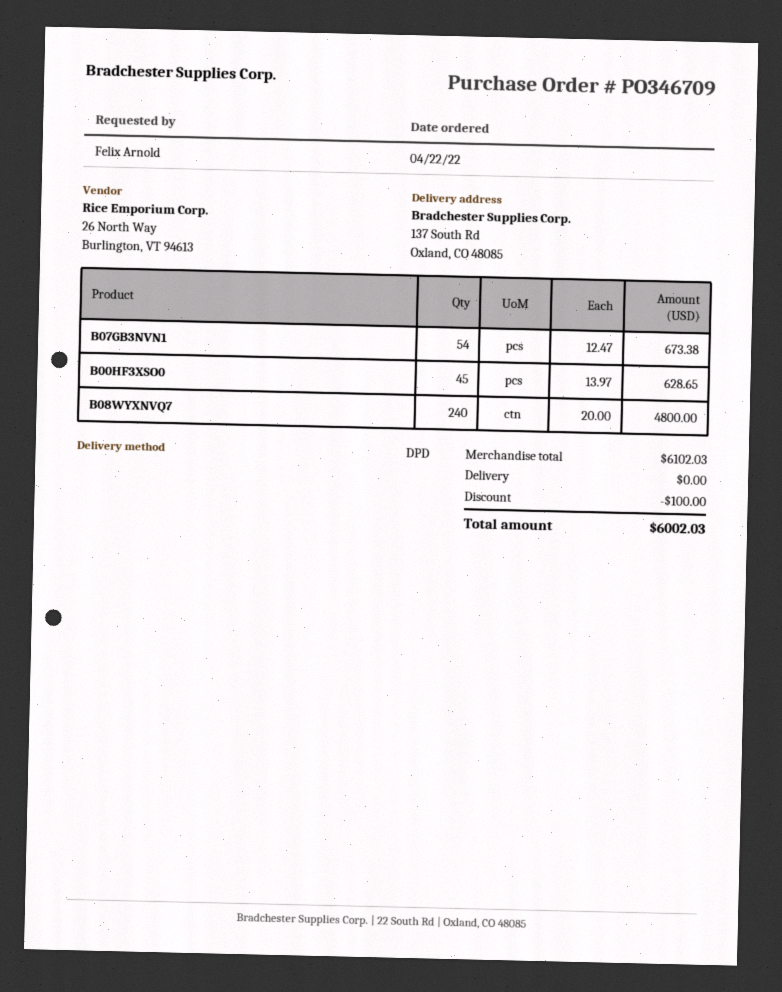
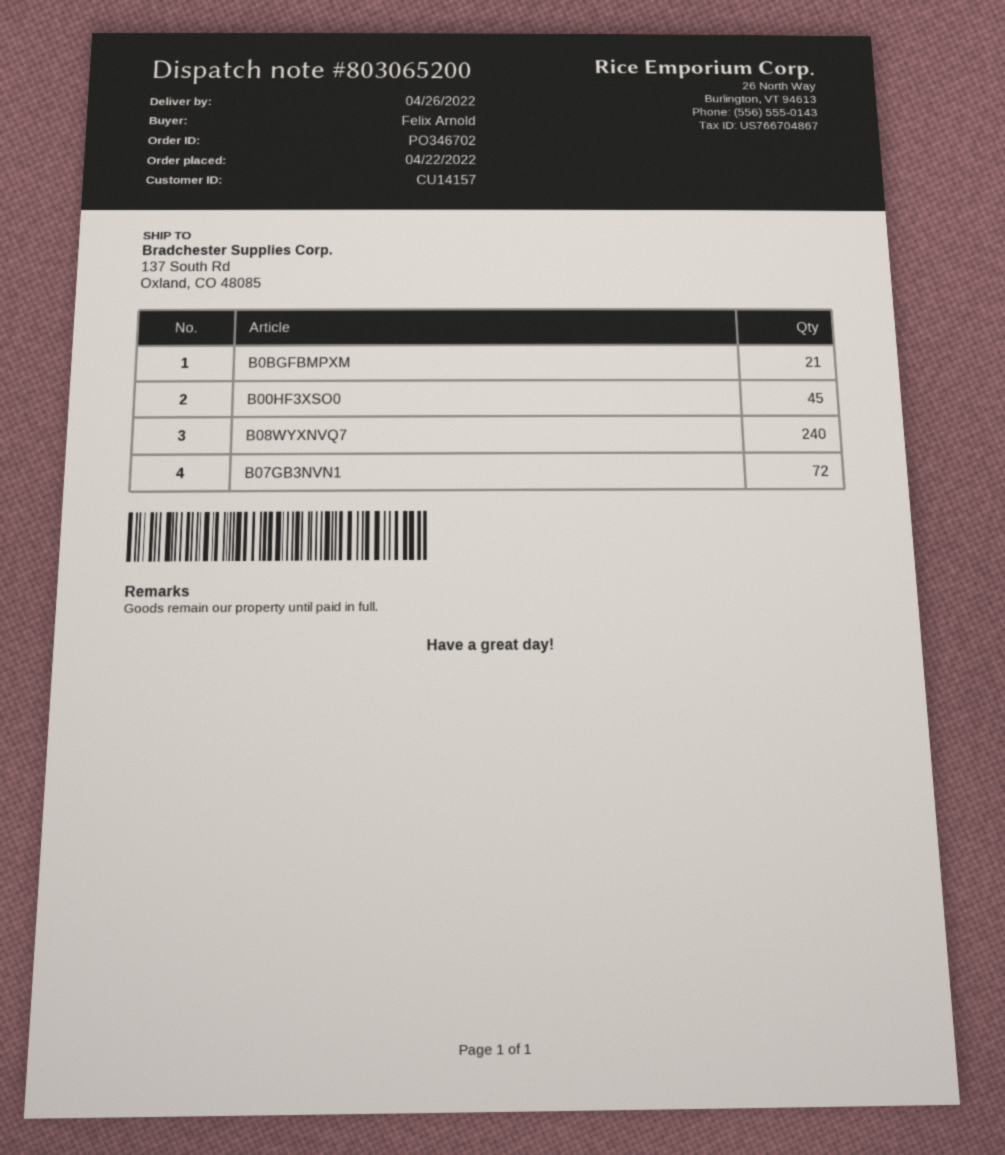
order number: PO346709 -> PO346702
B07GB3NVN1: 54 -> 72
B0BGFBMPXM: none -> 21

